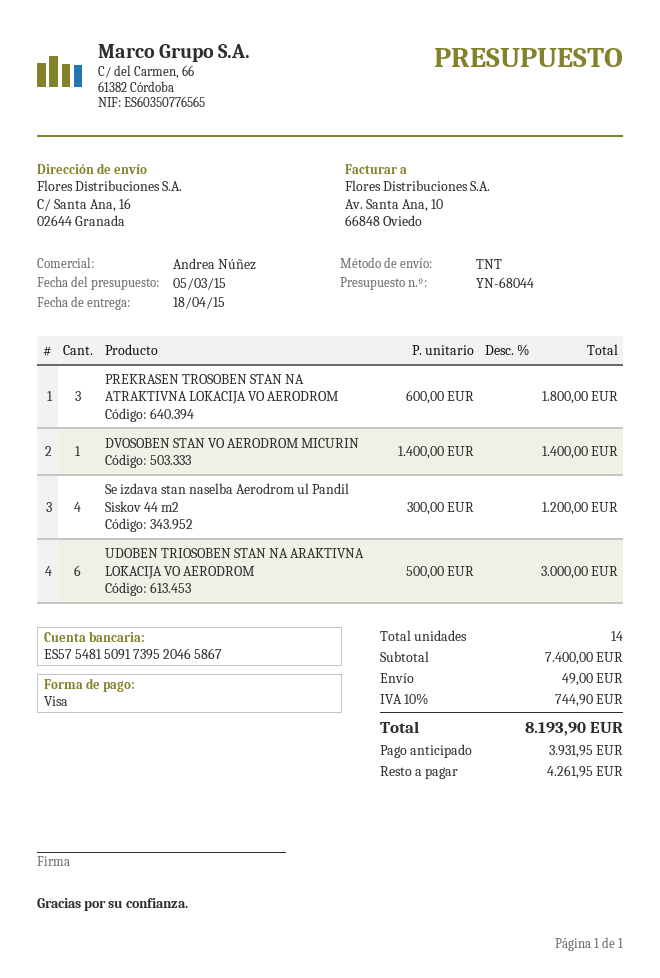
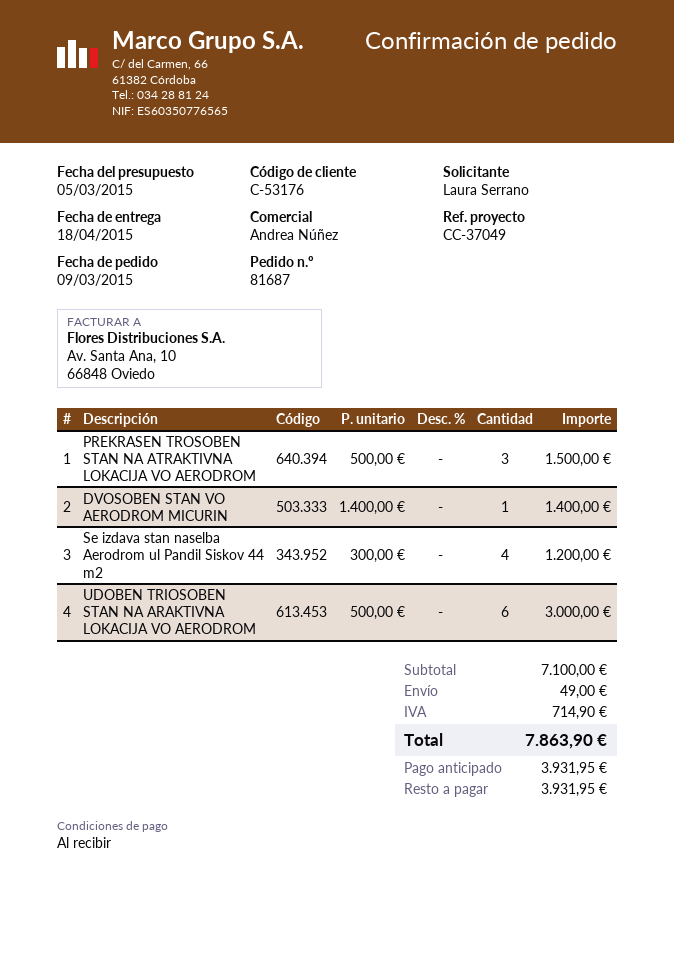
PREKRASEN TROSOBEN STAN NA ATRAKTIVNA LOKACIJA VO AERODROM: 3 x 600.00 = 1800.00 -> 3 x 500.00 = 1500.00
subtotal: 7400.00 -> 7100.00
tax: 744.90 -> 714.90
total: 8193.90 -> 7863.90
balance: 4261.95 -> 3931.95

